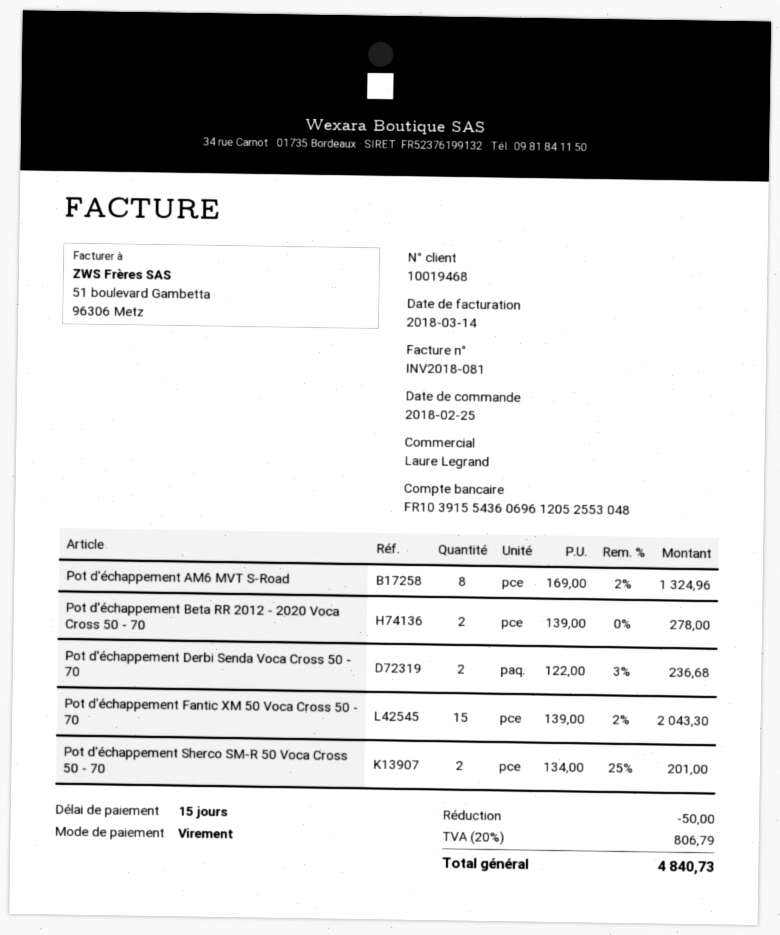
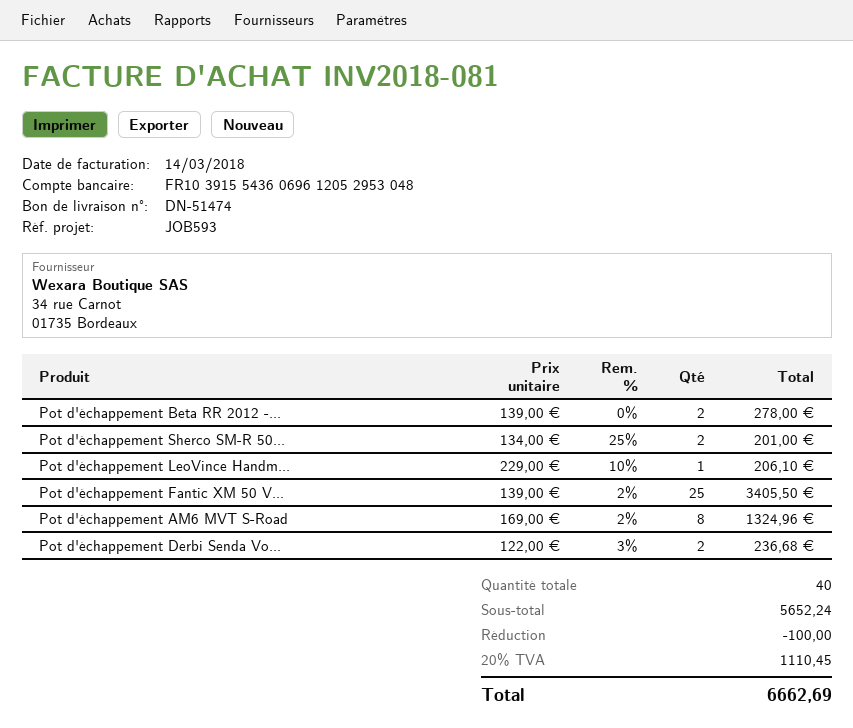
bank account: FR1039155436069612052553048 -> FR1039155436069612052953048
Pot d'échappement Fantic XM 50 Voca Cross 50 - 70: 15 x 139.00 - 2% = 2043.30 -> 25 x 139.00 - 2% = 3405.50
Pot d'échappement LeoVince Handm...: none -> 1 x 229.00 - 10% = 206.10
discount: 50.00 -> 100.00
tax: 20% = 806.79 -> 20% = 1110.45
total: 4840.73 -> 6662.69

